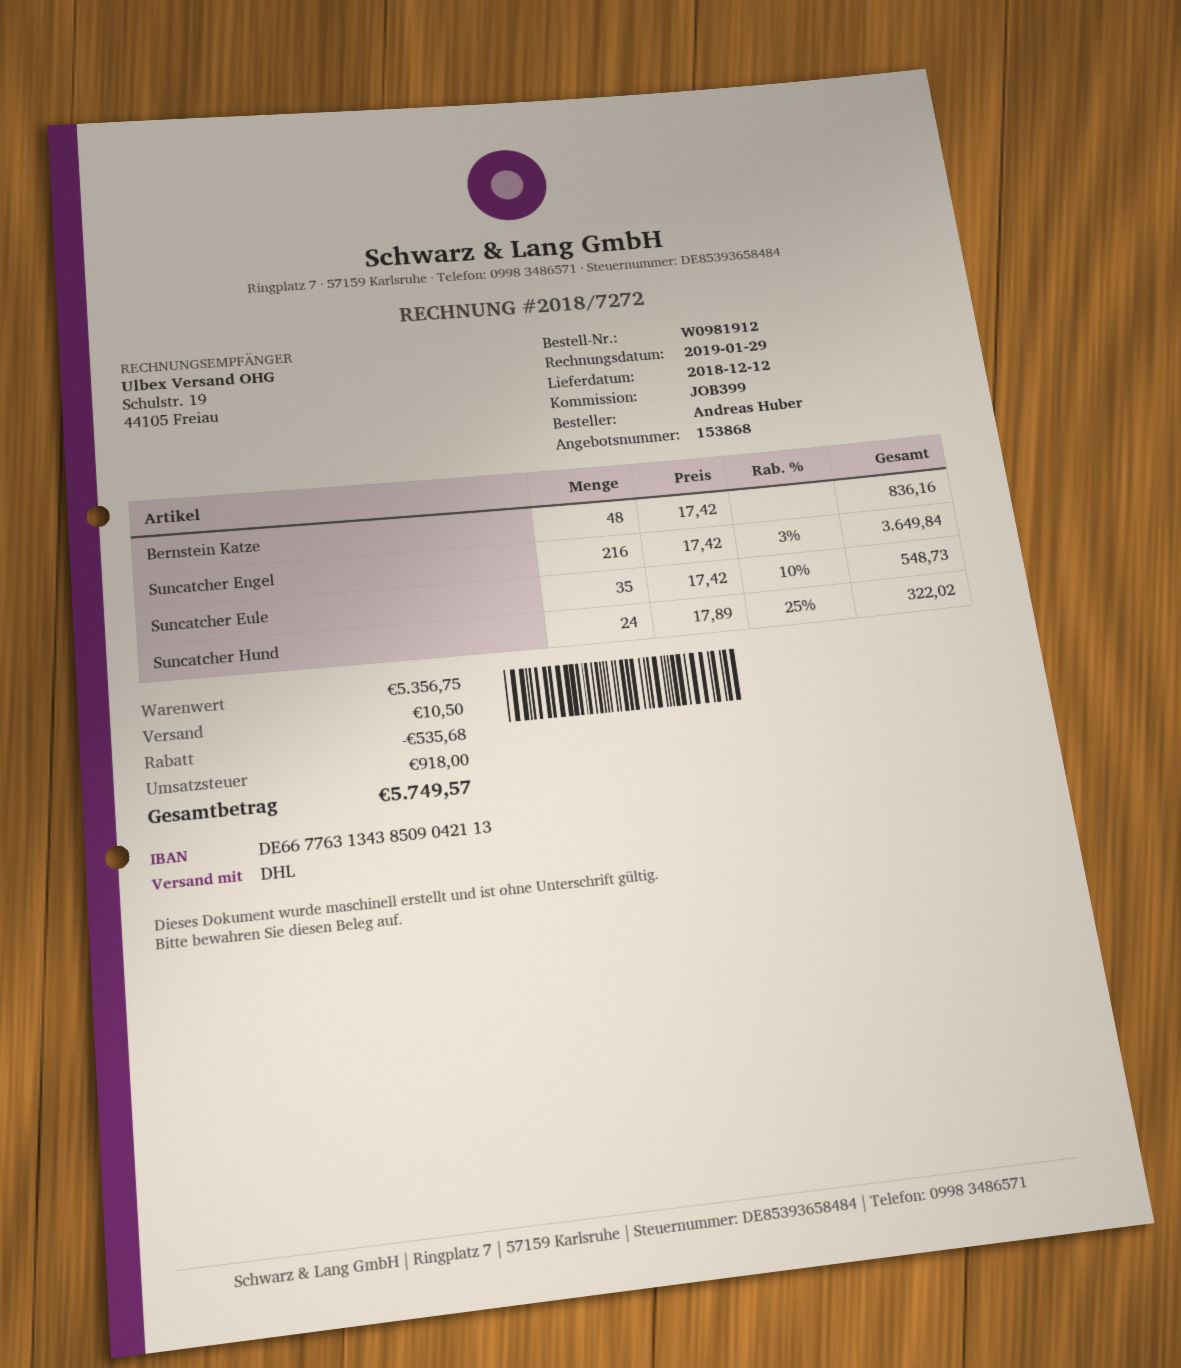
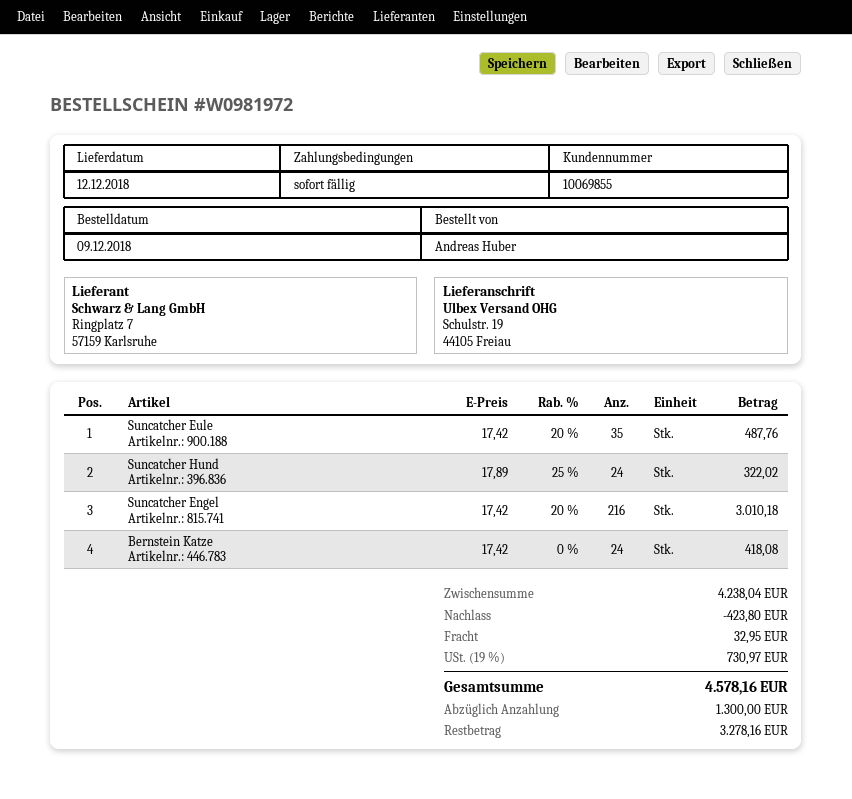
order number: W0981912 -> W0981972
Bernstein Katze: 48 x 17.42 = 836.16 -> 24 x 17.42 = 418.08
Suncatcher Engel: 216 x 17.42 - 3% = 3649.84 -> 216 x 17.42 - 20% = 3010.18
Suncatcher Eule: 35 x 17.42 - 10% = 548.73 -> 35 x 17.42 - 20% = 487.76
subtotal: 5356.75 -> 4238.04
discount: 535.68 -> 423.80
shipping: 10.50 -> 32.95
tax: 918.00 -> 730.97
total: 5749.57 -> 4578.16

